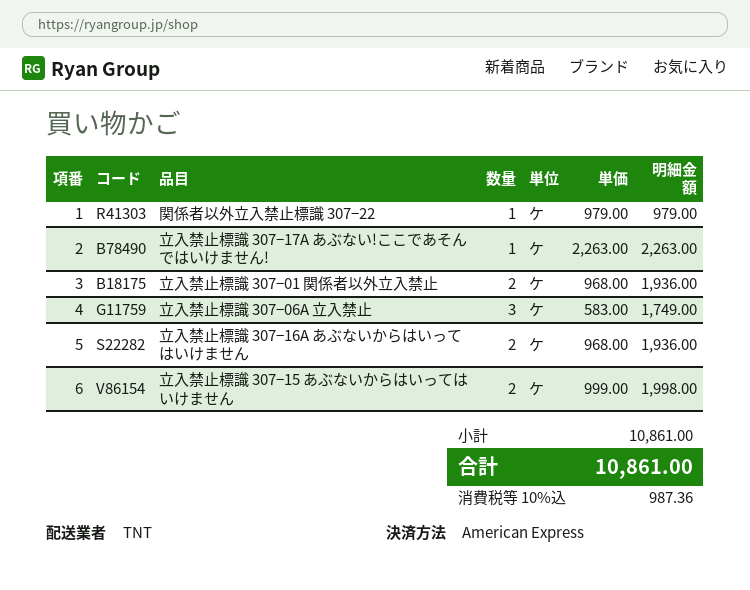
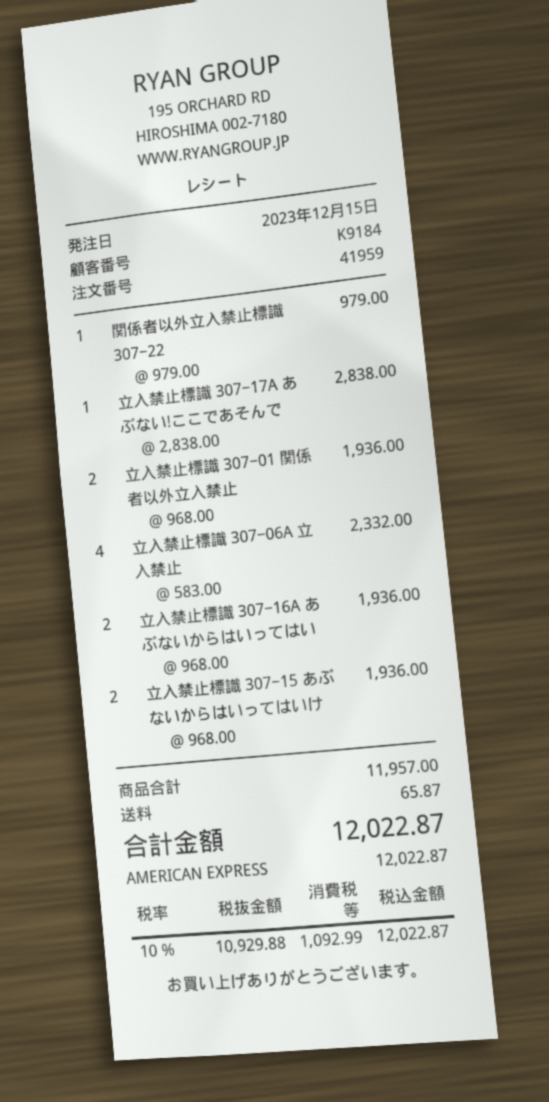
立入禁止標識 307−17A あぶない!ここであそんではいけません!: 1 x 2263.00 = 2263.00 -> 1 x 2838.00 = 2838.00
立入禁止標識 307−06A 立入禁止: 3 x 583.00 = 1749.00 -> 4 x 583.00 = 2332.00
立入禁止標識 307−15 あぶないからはいってはいけません: 2 x 999.00 = 1998.00 -> 2 x 968.00 = 1936.00
subtotal: 10861.00 -> 11957.00
shipping: none -> 65.87
tax: 10% = 987.36 -> 10% = 1092.99
total: 10861.00 -> 12022.87

